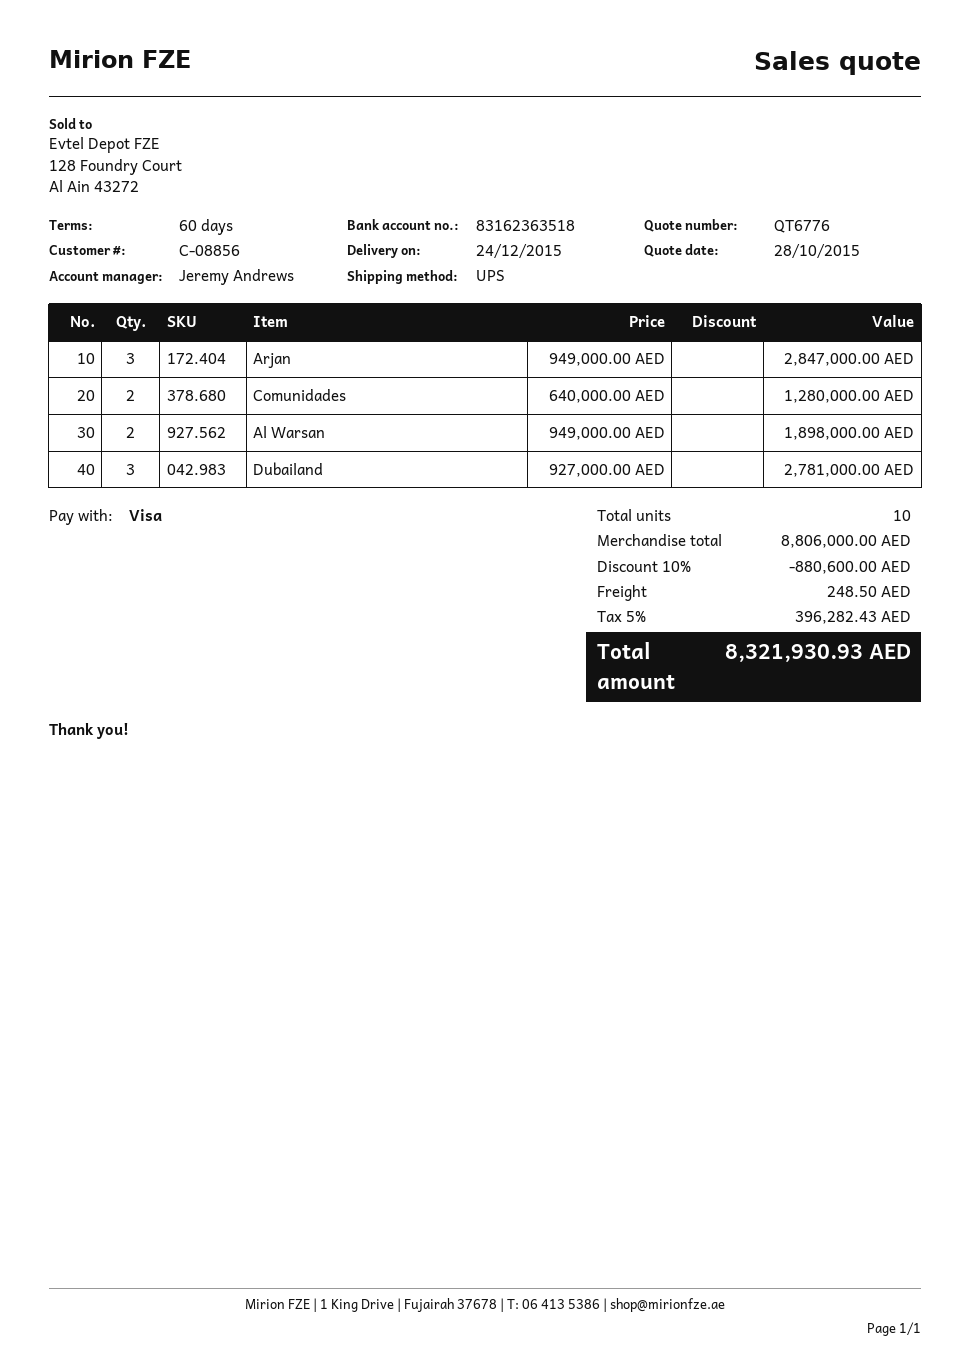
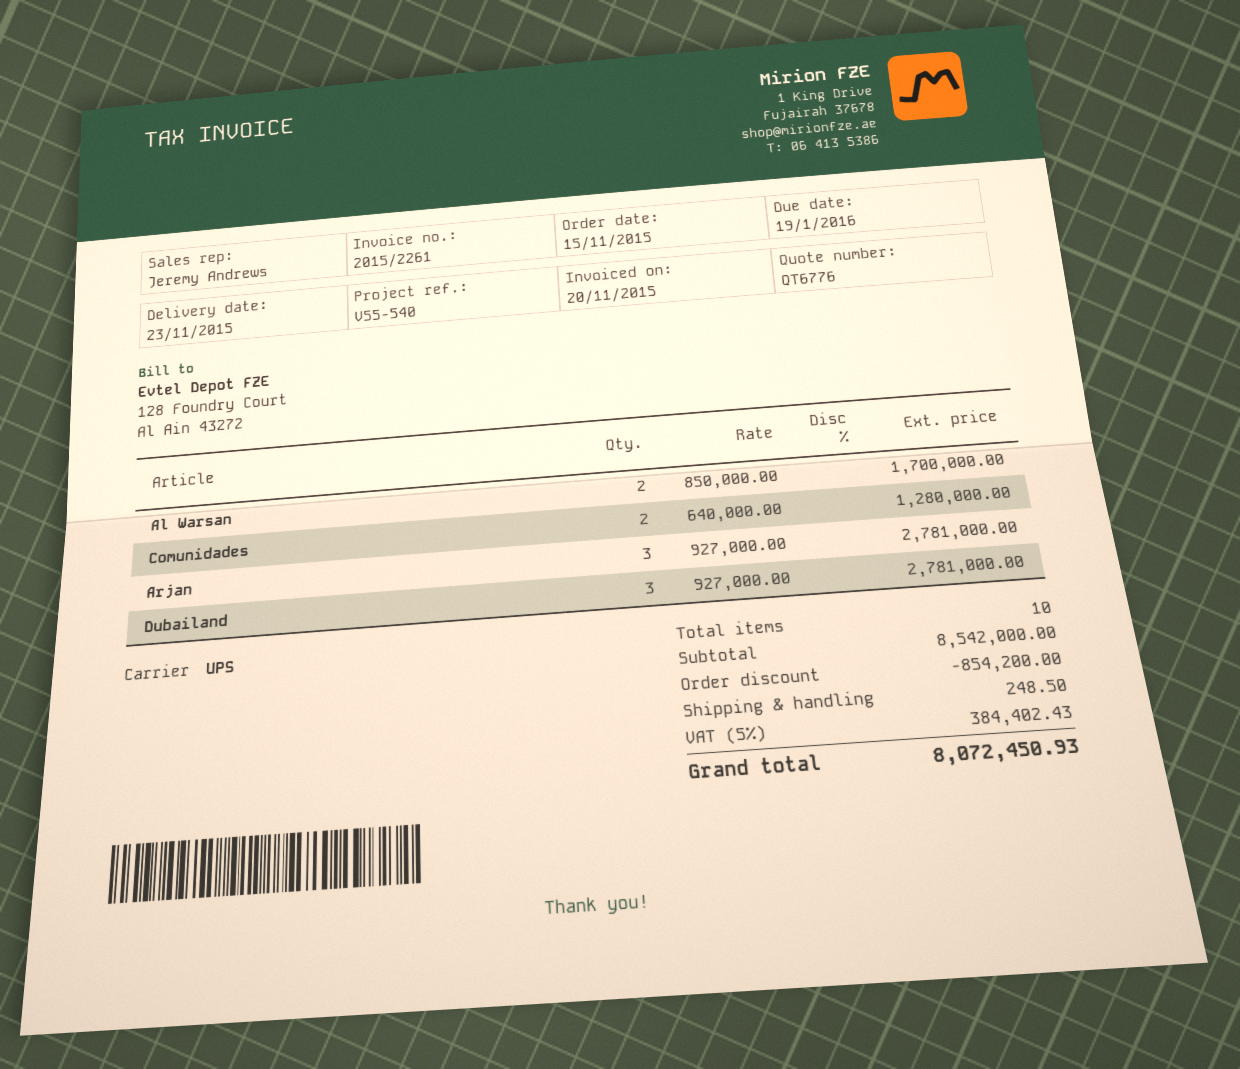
delivery date: 2015-12-24 -> 2015-11-23
Arjan: 3 x 949000.00 = 2847000.00 -> 3 x 927000.00 = 2781000.00
Al Warsan: 2 x 949000.00 = 1898000.00 -> 2 x 850000.00 = 1700000.00
subtotal: 8806000.00 -> 8542000.00
discount: 880600.00 -> 854200.00
tax: 5% = 396282.43 -> 5% = 384402.43
total: 8321930.93 -> 8072450.93

